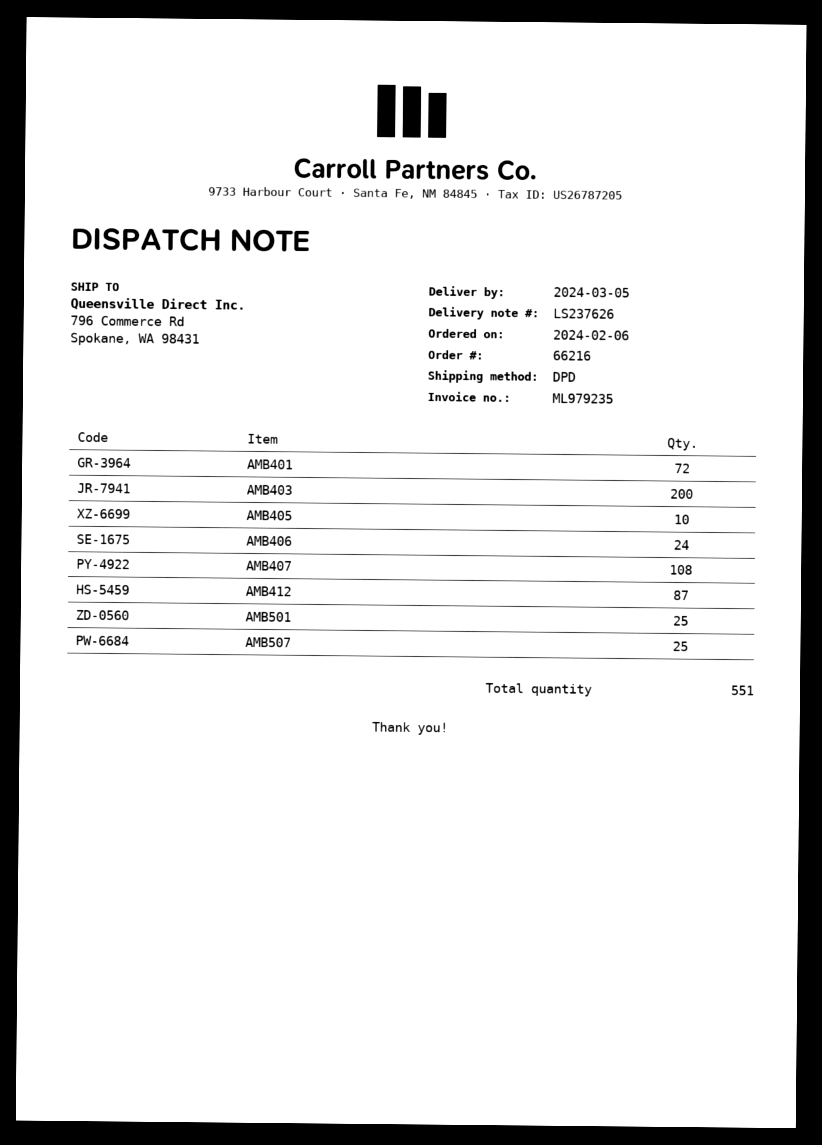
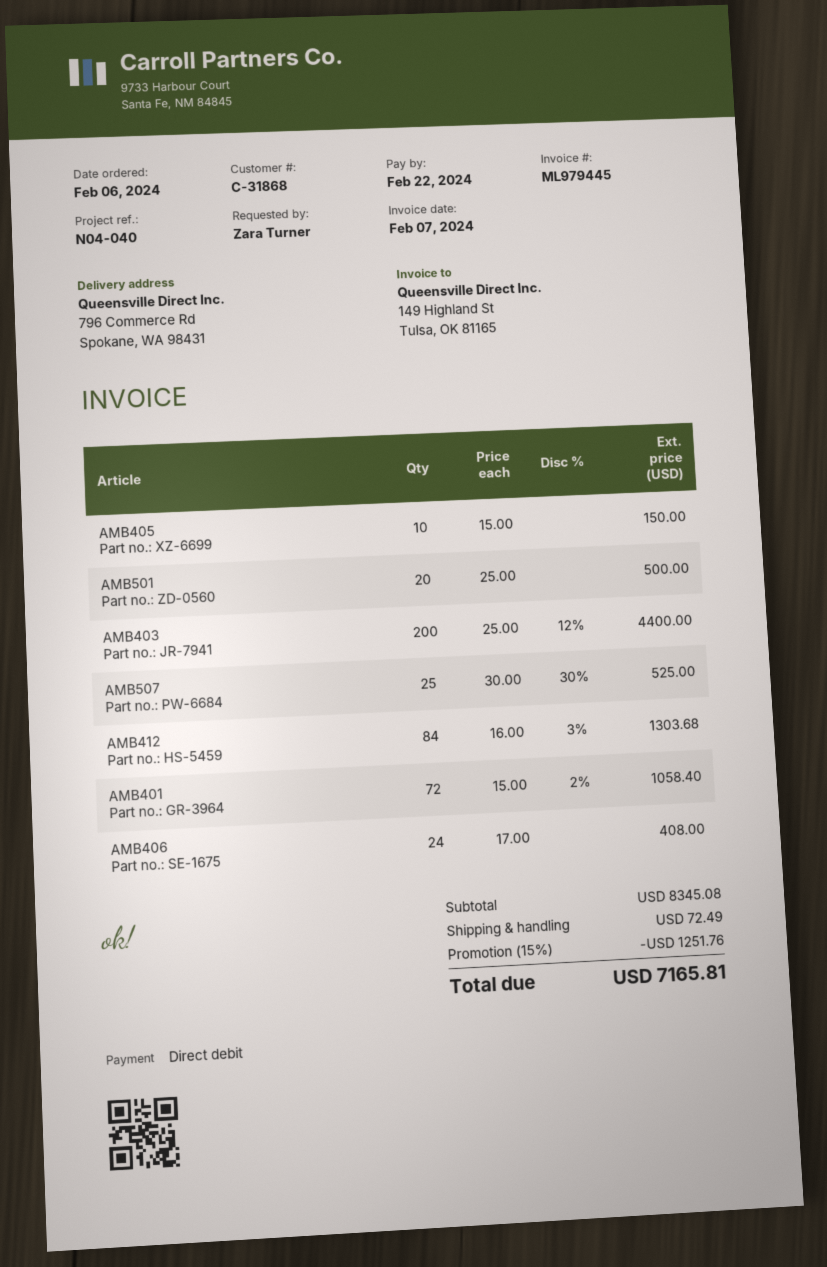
invoice number: ML979235 -> ML979445
AMB407: 108 -> none
AMB412: 87 -> 84
AMB501: 25 -> 20

